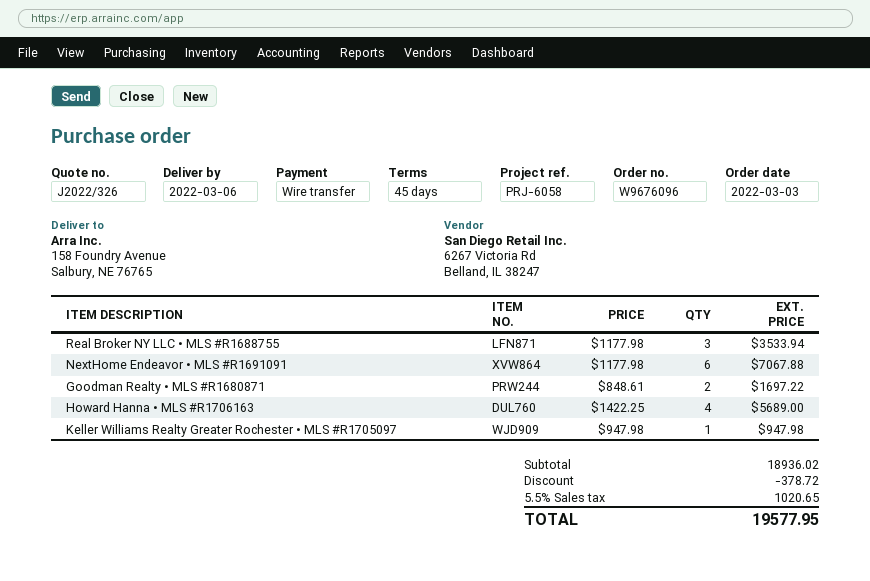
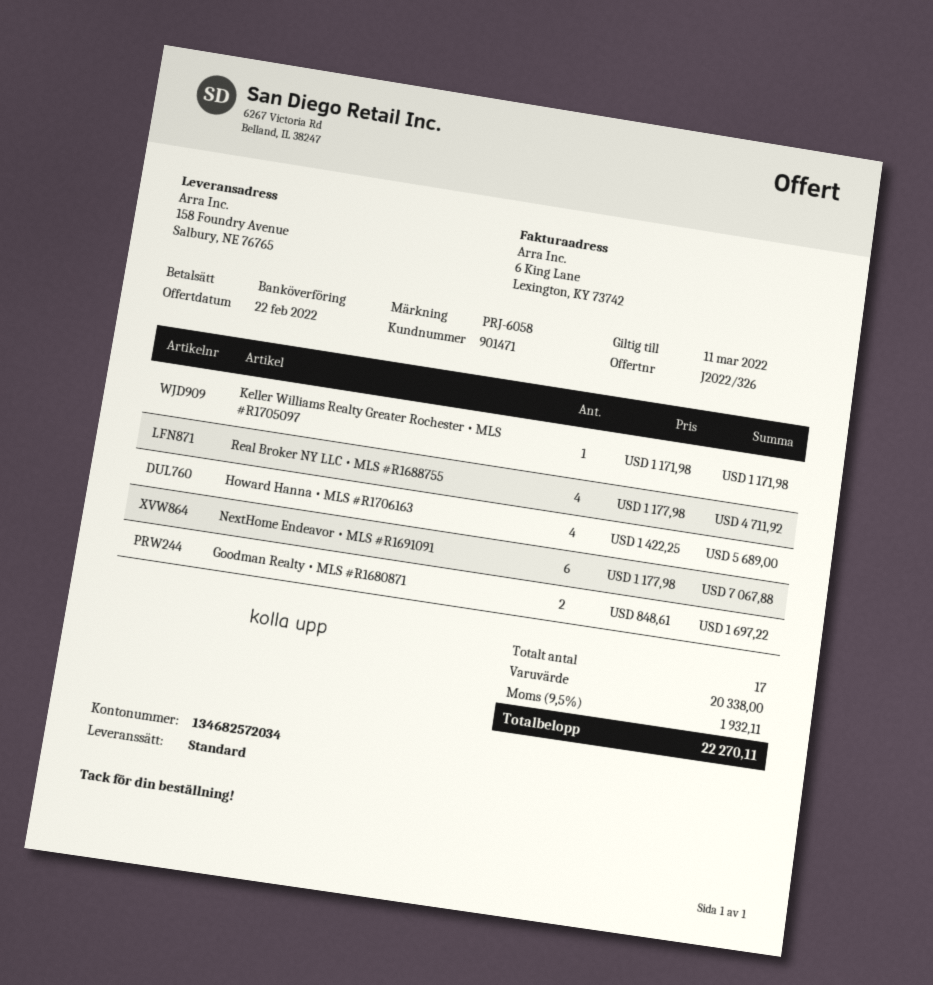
Real Broker NY LLC • MLS #R1688755: 3 x 1177.98 = 3533.94 -> 4 x 1177.98 = 4711.92
Keller Williams Realty Greater Rochester • MLS #R1705097: 1 x 947.98 = 947.98 -> 1 x 1171.98 = 1171.98
subtotal: 18936.02 -> 20338.00
discount: 378.72 -> none
tax: 5.5% = 1020.65 -> 9.5% = 1932.11
total: 19577.95 -> 22270.11

